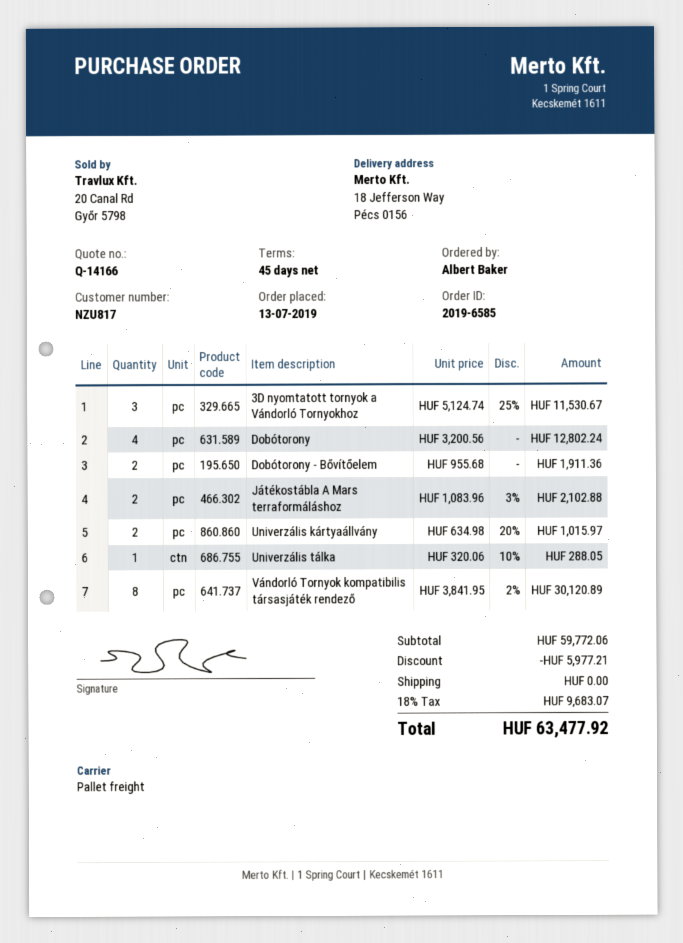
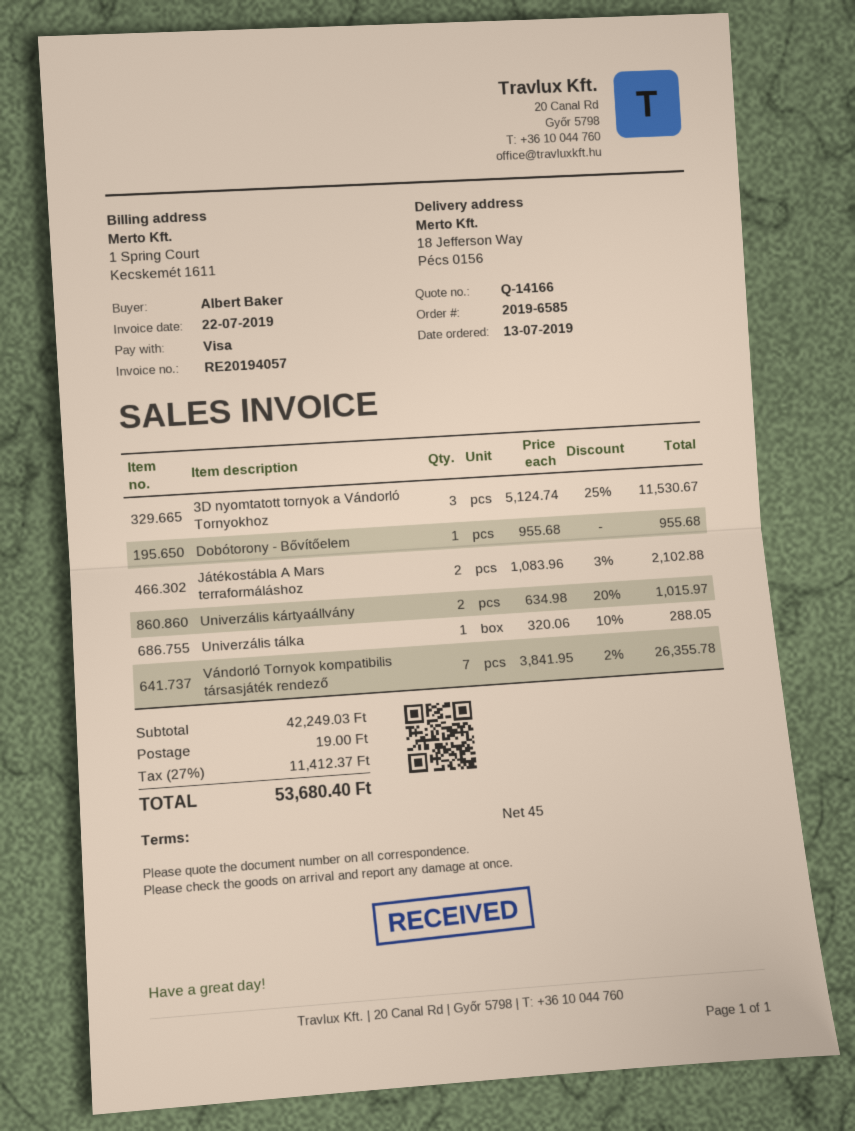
Dobótorony: 4 x 3200.56 = 12802.24 -> none
Dobótorony - Bővítőelem: 2 x 955.68 = 1911.36 -> 1 x 955.68 = 955.68
Vándorló Tornyok kompatibilis társasjáték rendező: 8 x 3841.95 - 2% = 30120.89 -> 7 x 3841.95 - 2% = 26355.78
subtotal: 59772.06 -> 42249.03
discount: 5977.21 -> none
shipping: 0.00 -> 19.00
tax: 18% = 9683.07 -> 27% = 11412.37
total: 63477.92 -> 53680.40

